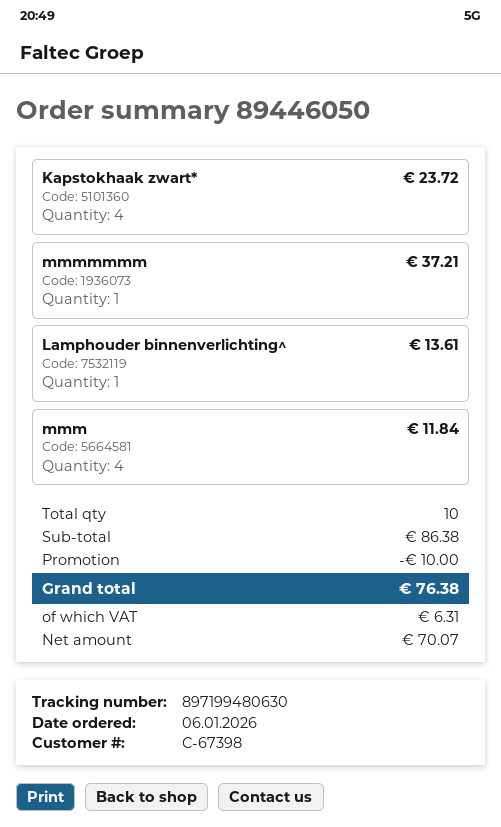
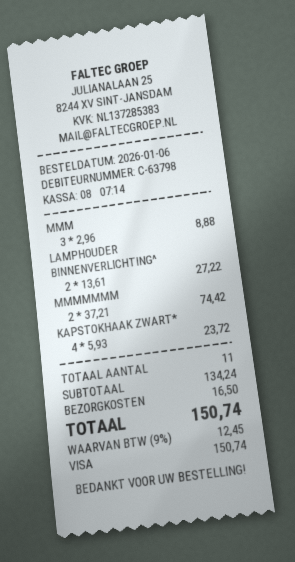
customer number: C-67398 -> C-63798
mmmmmmm: 1 for 37.21 -> 2 for 74.42
Lamphouder binnenverlichting^: 1 for 13.61 -> 2 for 27.22
mmm: 4 for 11.84 -> 3 for 8.88
total quantity: 10 -> 11
subtotal: 86.38 -> 134.24
discount: 10.00 -> none
shipping: none -> 16.50
tax: 6.31 -> 12.45
total: 76.38 -> 150.74

